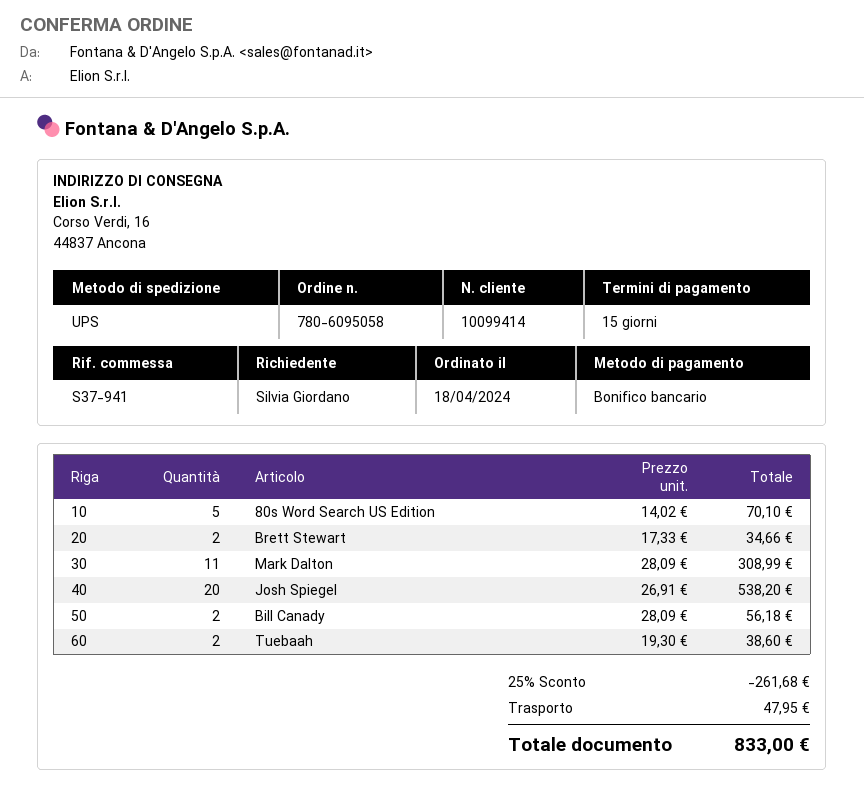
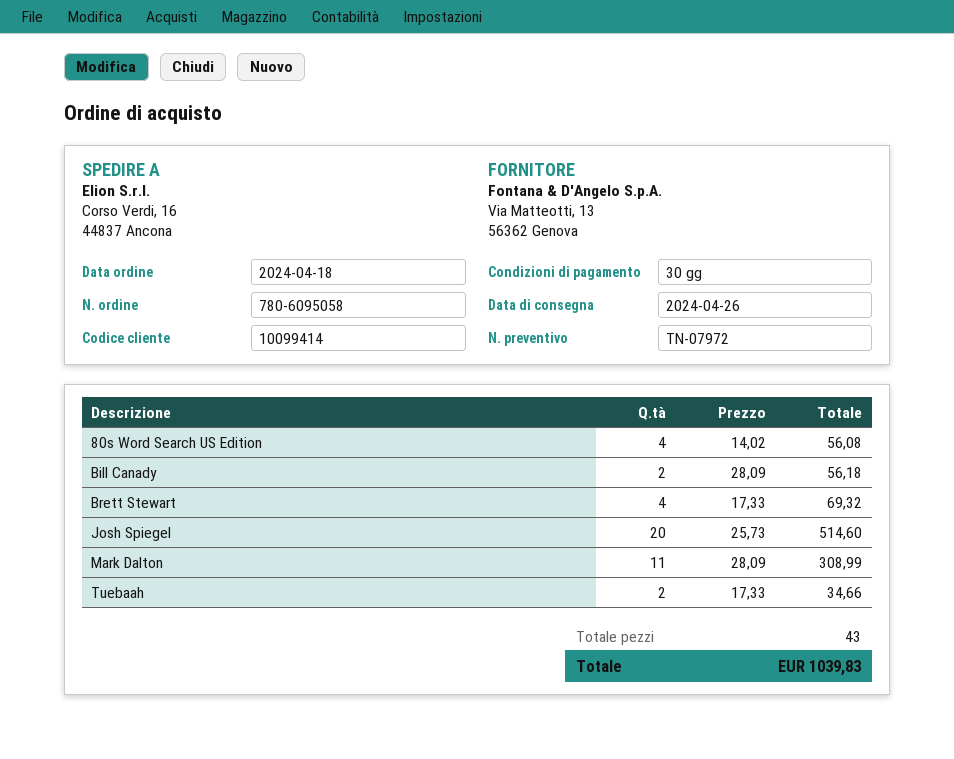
payment terms: 15 days -> 30 days
80s Word Search US Edition: 5 x 14.02 = 70.10 -> 4 x 14.02 = 56.08
Brett Stewart: 2 x 17.33 = 34.66 -> 4 x 17.33 = 69.32
Josh Spiegel: 20 x 26.91 = 538.20 -> 20 x 25.73 = 514.60
Tuebaah: 2 x 19.30 = 38.60 -> 2 x 17.33 = 34.66
discount: 25% = 261.68 -> none
shipping: 47.95 -> none
total: 833.00 -> 1039.83

